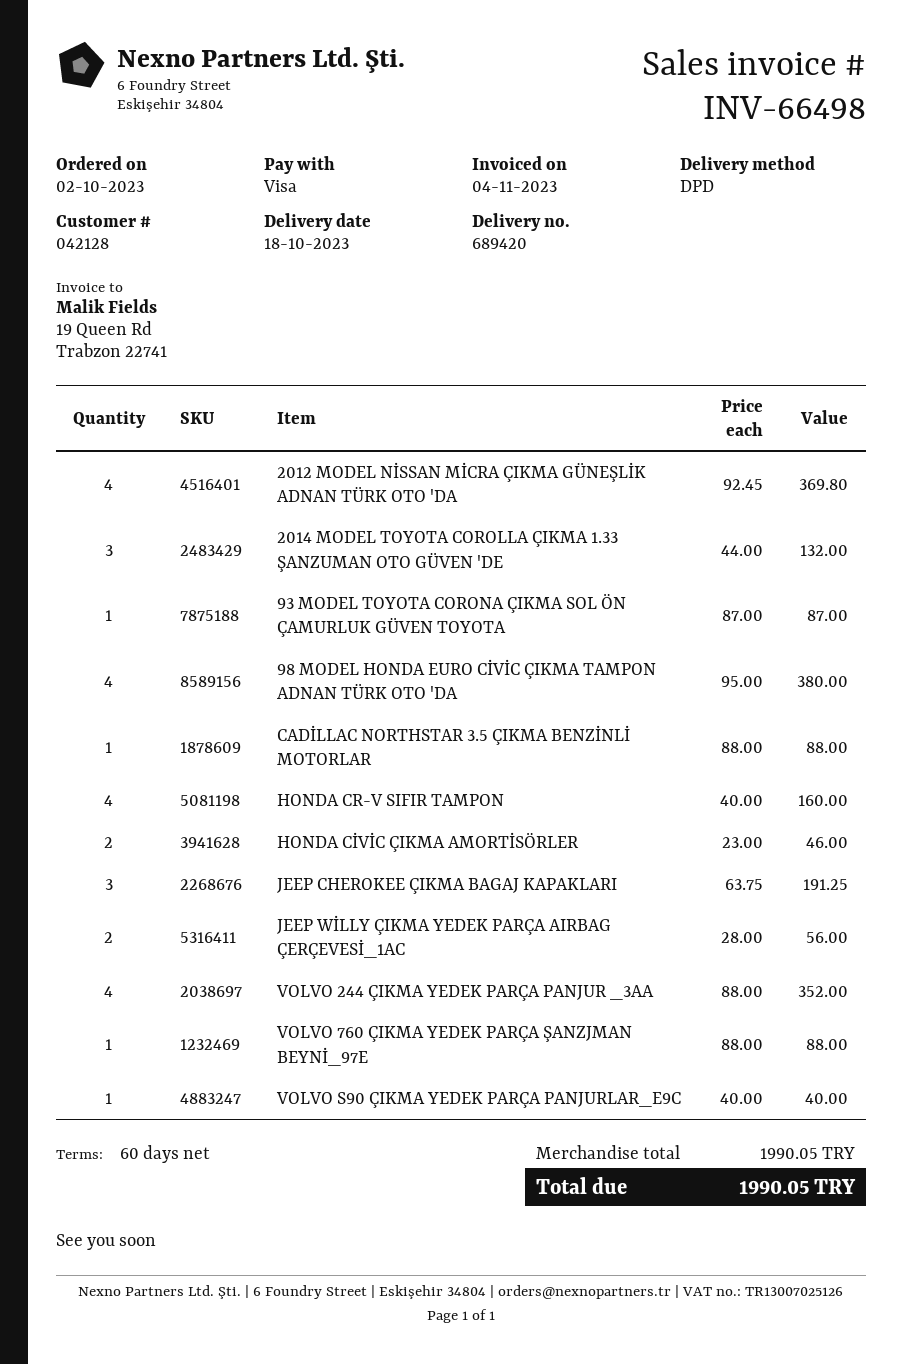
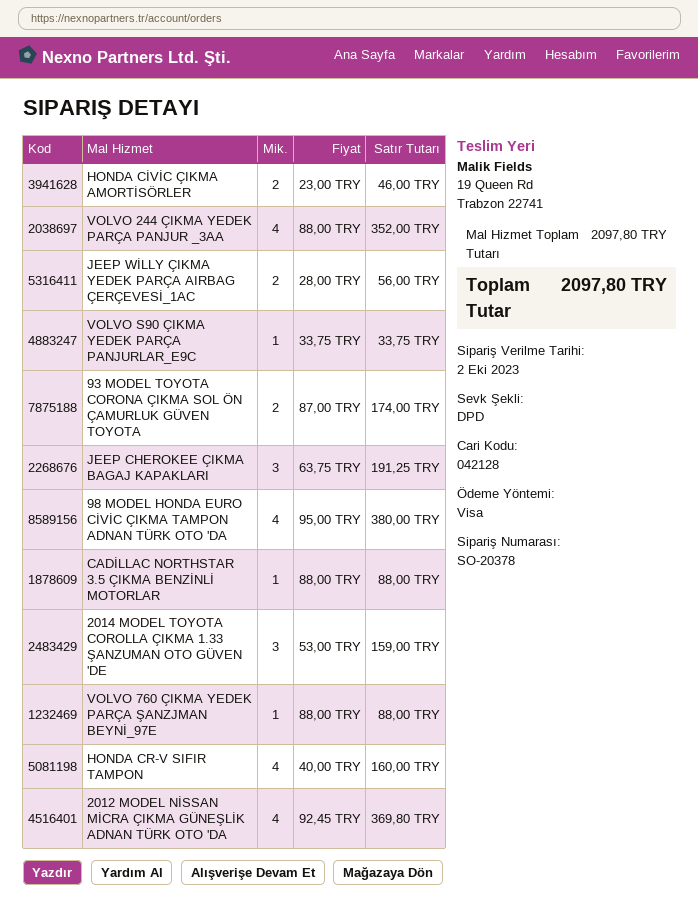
2014 MODEL TOYOTA COROLLA ÇIKMA 1.33 ŞANZUMAN OTO GÜVEN 'DE: 3 x 44.00 = 132.00 -> 3 x 53.00 = 159.00
93 MODEL TOYOTA CORONA ÇIKMA SOL ÖN ÇAMURLUK GÜVEN TOYOTA: 1 x 87.00 = 87.00 -> 2 x 87.00 = 174.00
VOLVO S90 ÇIKMA YEDEK PARÇA PANJURLAR_E9C: 1 x 40.00 = 40.00 -> 1 x 33.75 = 33.75
subtotal: 1990.05 -> 2097.80
total: 1990.05 -> 2097.80

